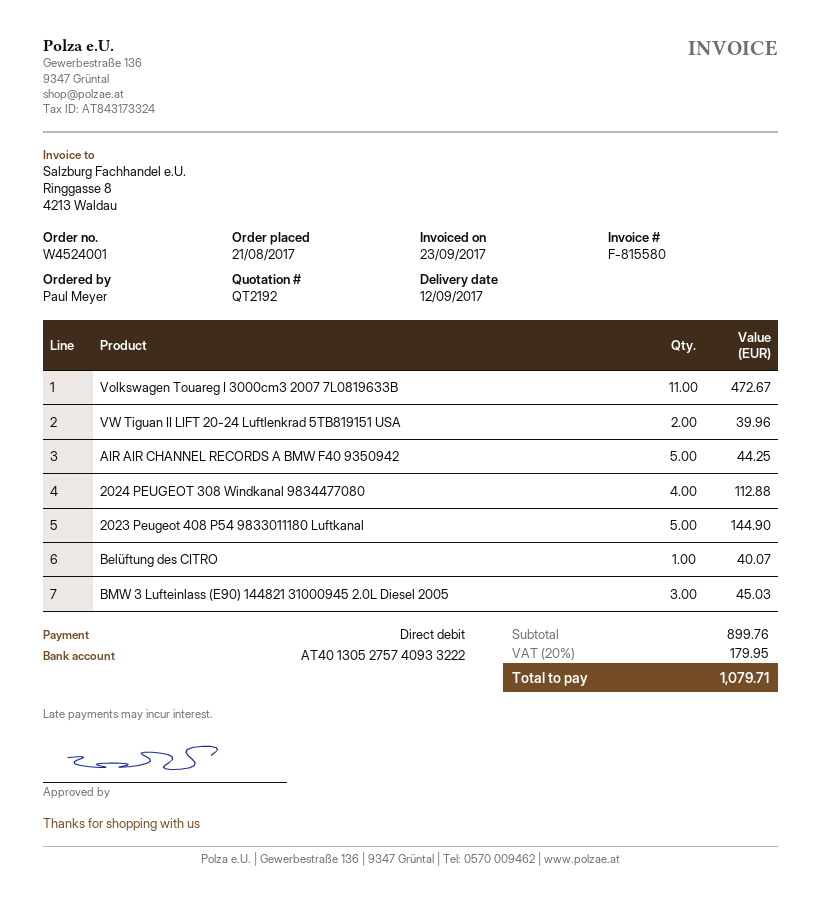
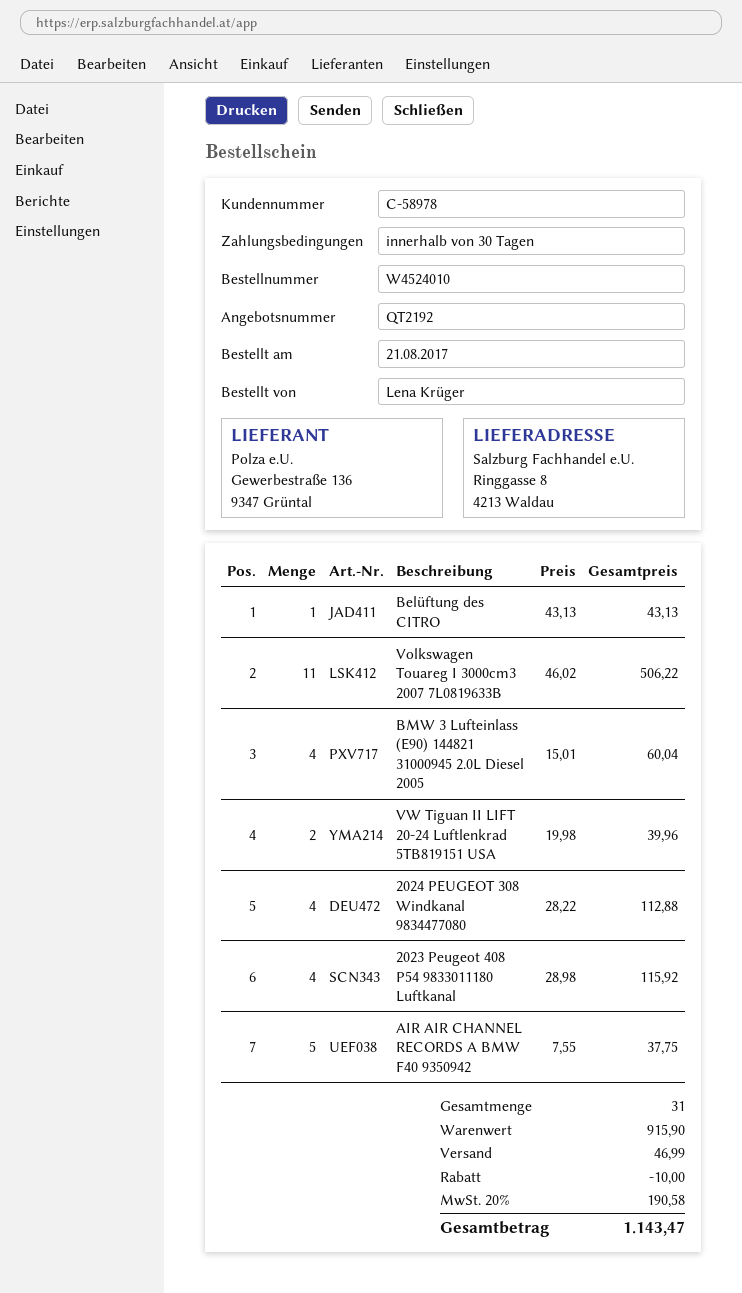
order number: W4524001 -> W4524010
ordered by: Paul Meyer -> Lena Krüger
Volkswagen Touareg I 3000cm3 2007 7L0819633B: 11 for 472.67 -> 11 for 506.22
AIR AIR CHANNEL RECORDS A BMW F40 9350942: 5 for 44.25 -> 5 for 37.75
2023 Peugeot 408 P54 9833011180 Luftkanal: 5 for 144.90 -> 4 for 115.92
Belüftung des CITRO: 1 for 40.07 -> 1 for 43.13
BMW 3 Lufteinlass (E90) 144821 31000945 2.0L Diesel 2005: 3 for 45.03 -> 4 for 60.04
subtotal: 899.76 -> 915.90
discount: none -> 10.00
shipping: none -> 46.99
tax: 20% = 179.95 -> 20% = 190.58
total: 1079.71 -> 1143.47

